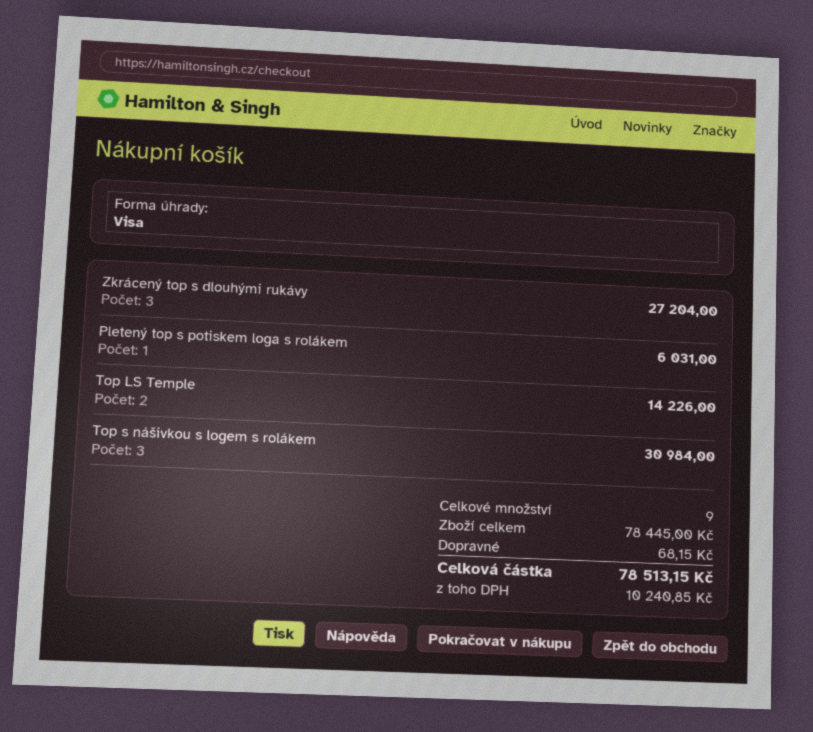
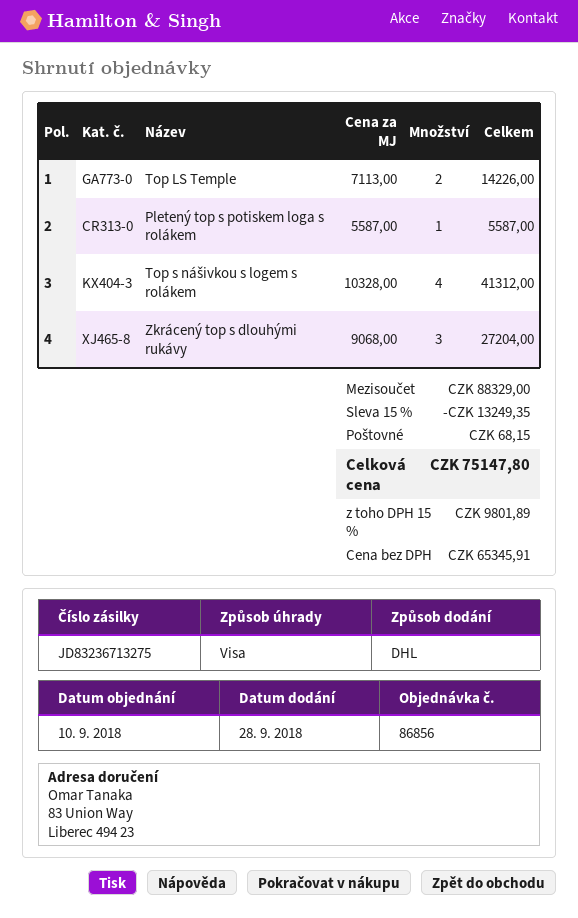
Pletený top s potiskem loga s rolákem: 1 for 6031.00 -> 1 for 5587.00
Top s nášivkou s logem s rolákem: 3 for 30984.00 -> 4 for 41312.00
subtotal: 78445.00 -> 88329.00
discount: none -> 15% = 13249.35
tax: 10240.85 -> 9801.89
total: 78513.15 -> 75147.80

